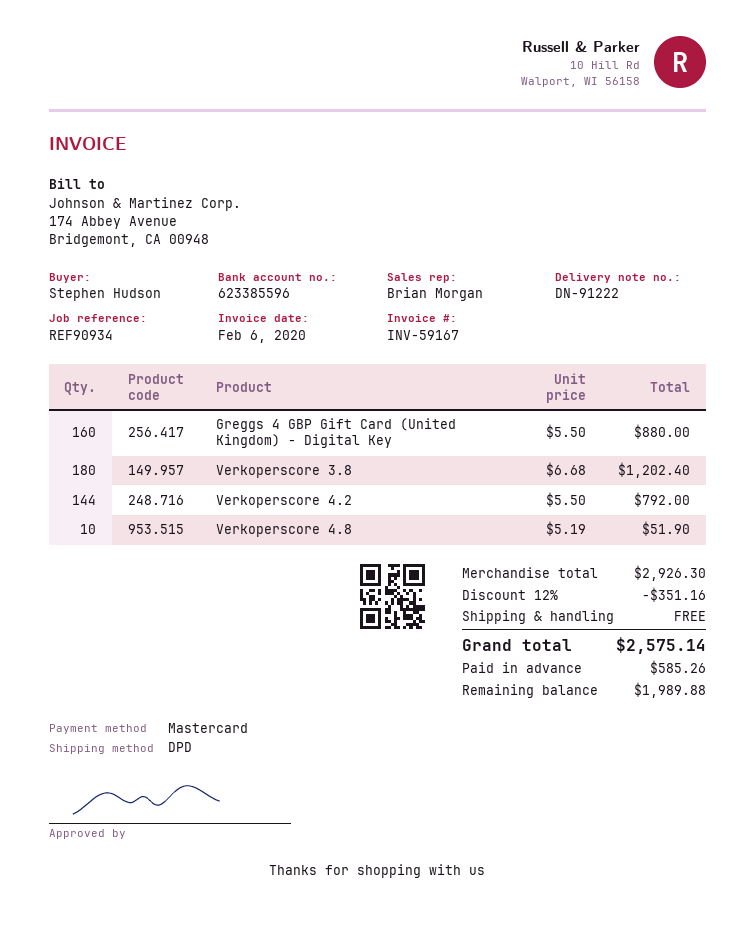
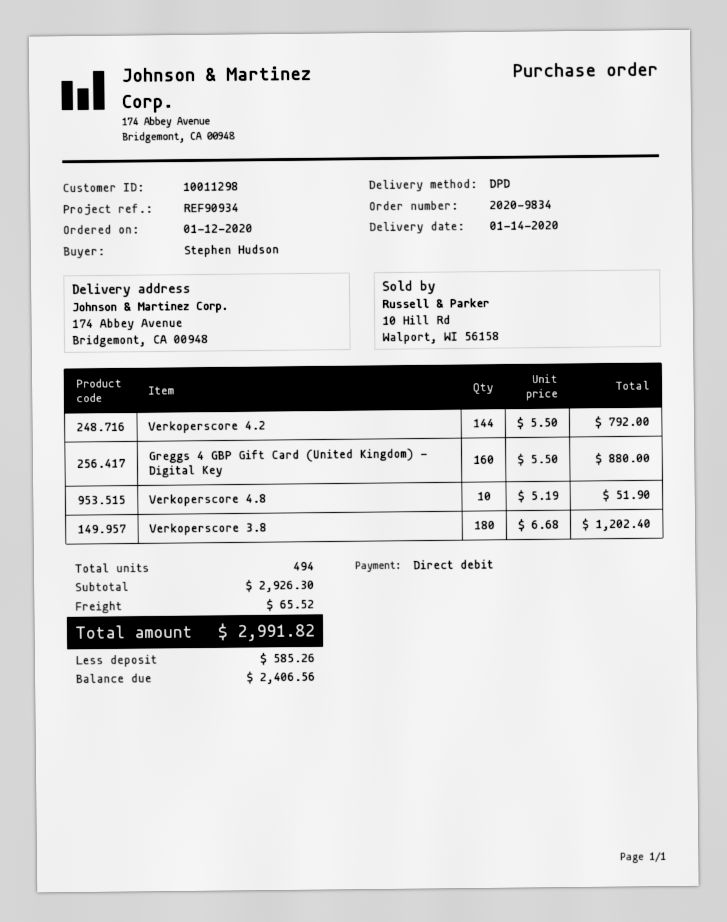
payment method: Mastercard -> direct debit
discount: 12% = 351.16 -> none
shipping: 0.00 -> 65.52
total: 2575.14 -> 2991.82
balance: 1989.88 -> 2406.56

